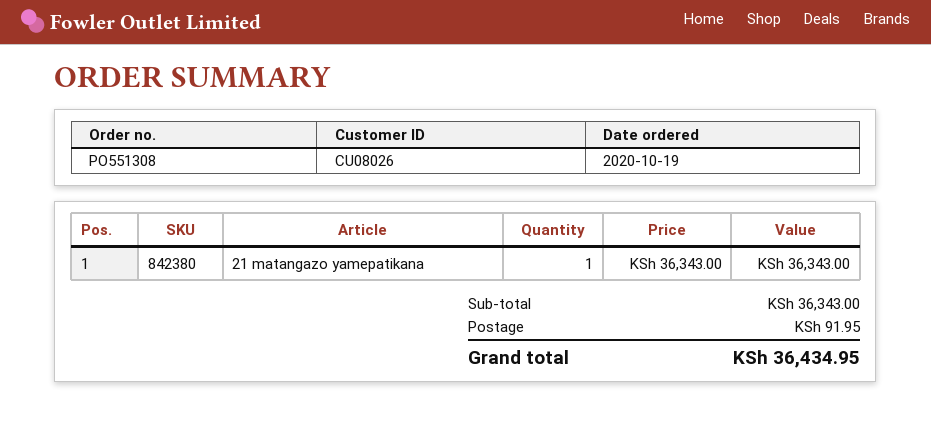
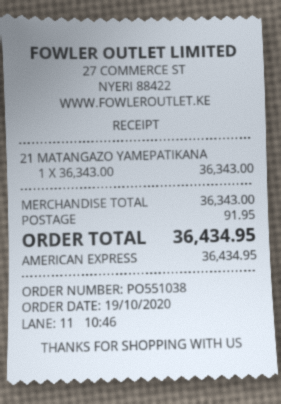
order number: PO551308 -> PO551038

